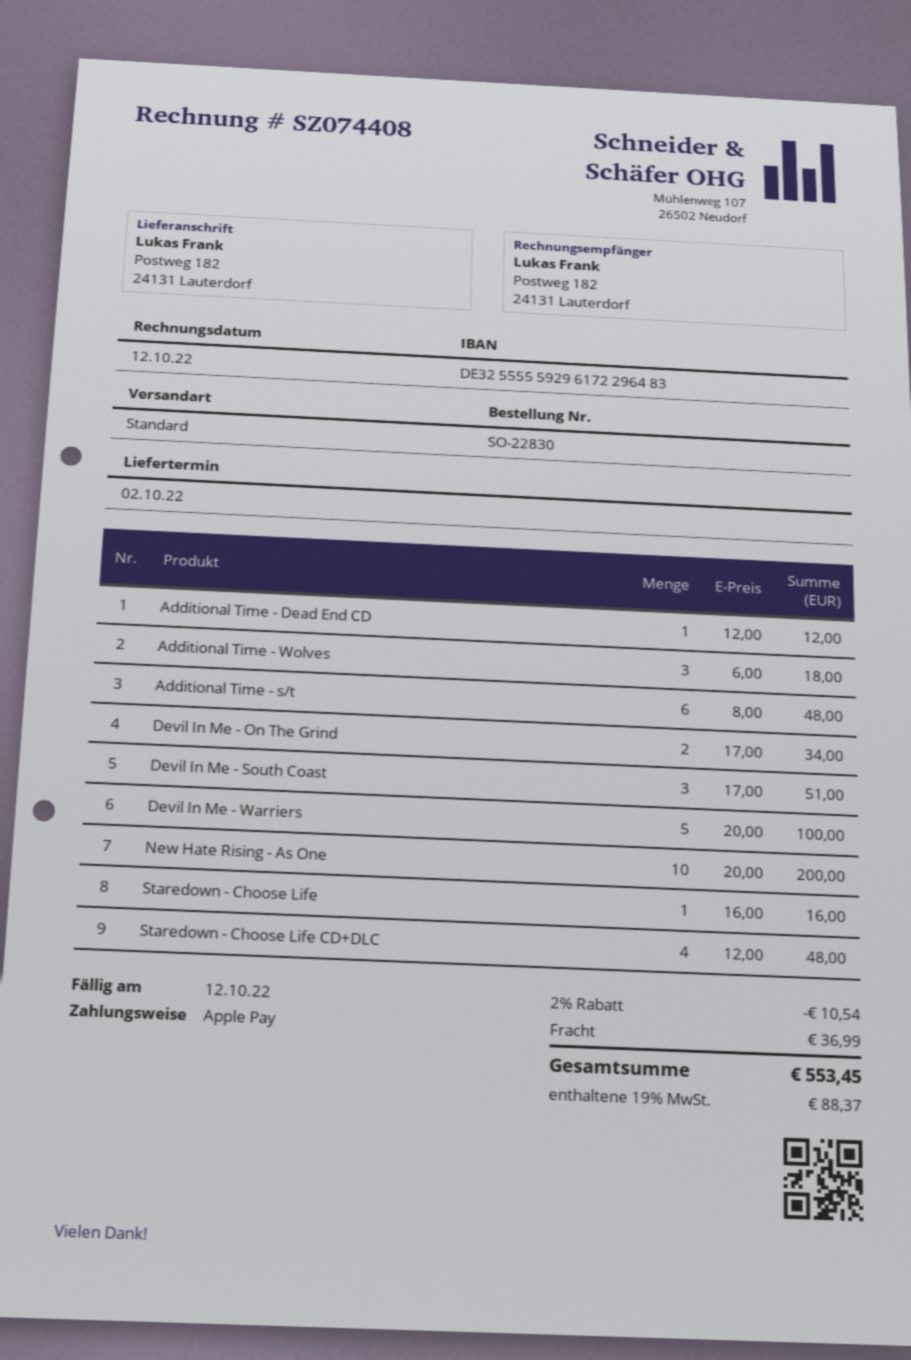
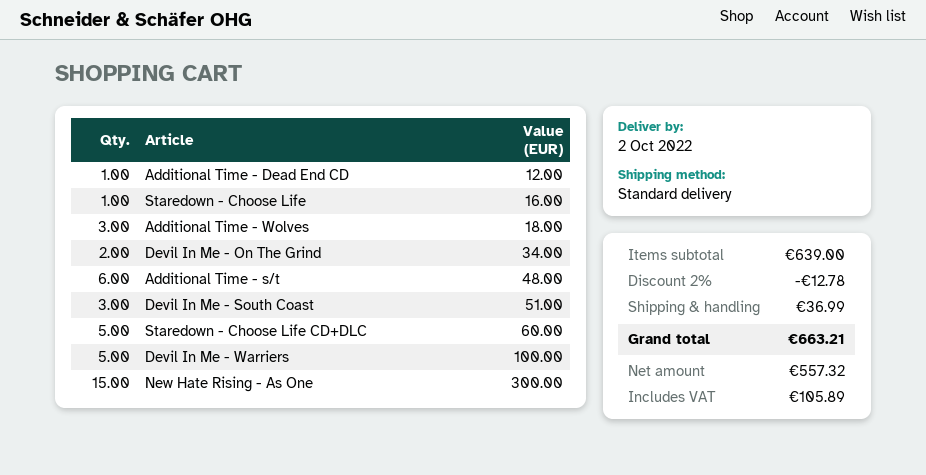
New Hate Rising - As One: 10 for 200.00 -> 15 for 300.00
Staredown - Choose Life CD+DLC: 4 for 48.00 -> 5 for 60.00
discount: 2% = 10.54 -> 2% = 12.78
tax: 88.37 -> 105.89
total: 553.45 -> 663.21

